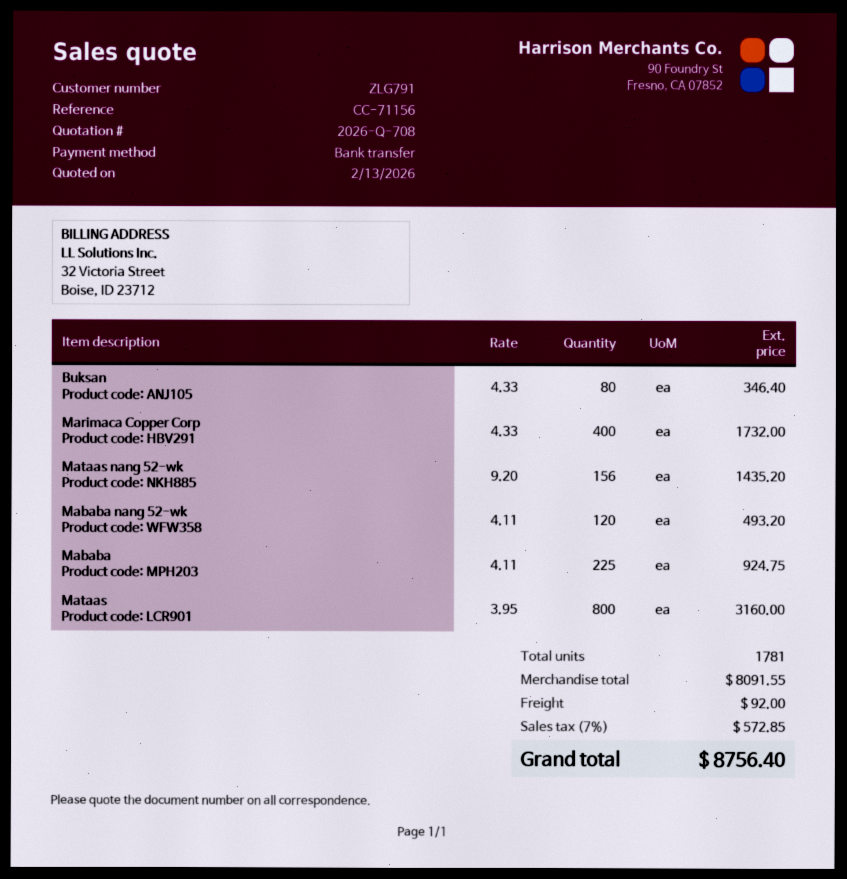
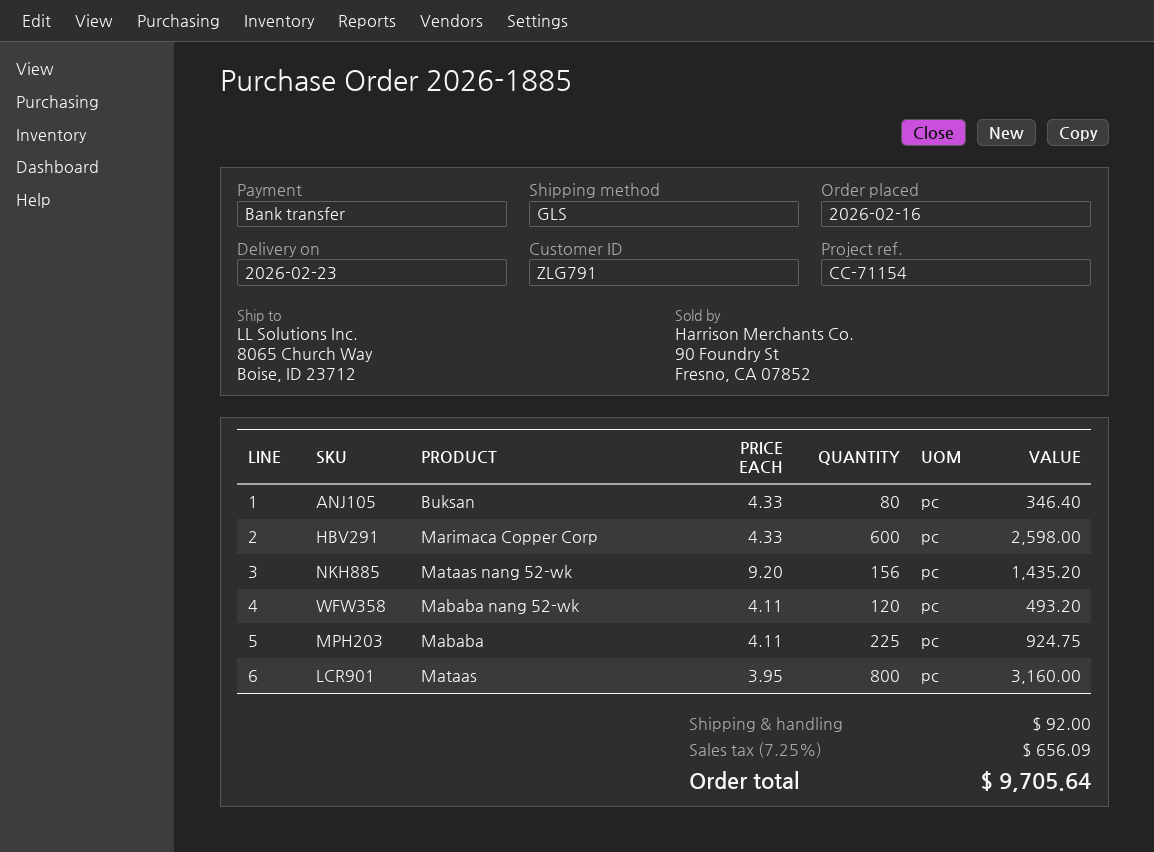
reference: CC-71156 -> CC-71154
Marimaca Copper Corp: 400 x 4.33 = 1732.00 -> 600 x 4.33 = 2598.00
tax: 7% = 572.85 -> 7.25% = 656.09
total: 8756.40 -> 9705.64

